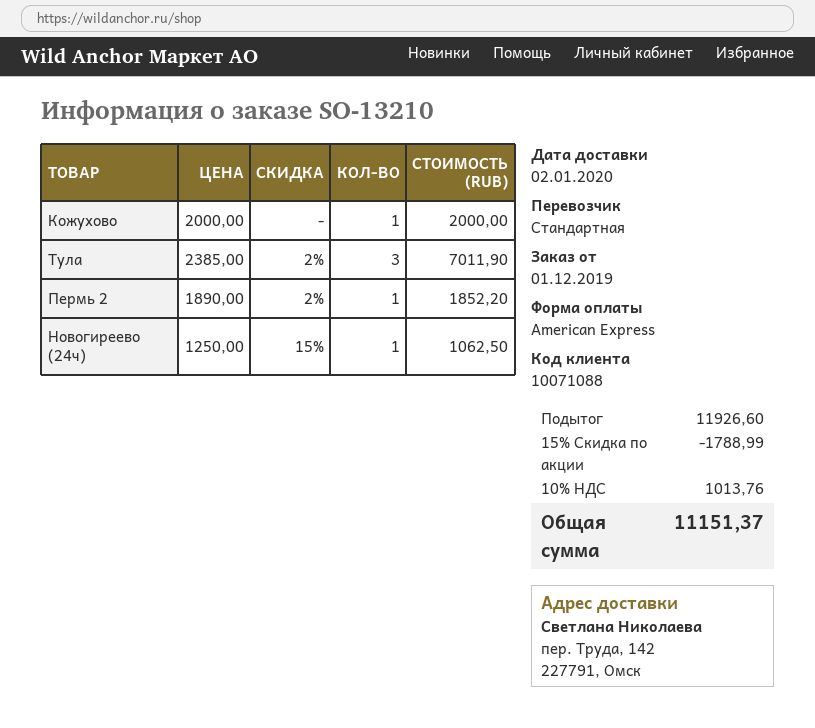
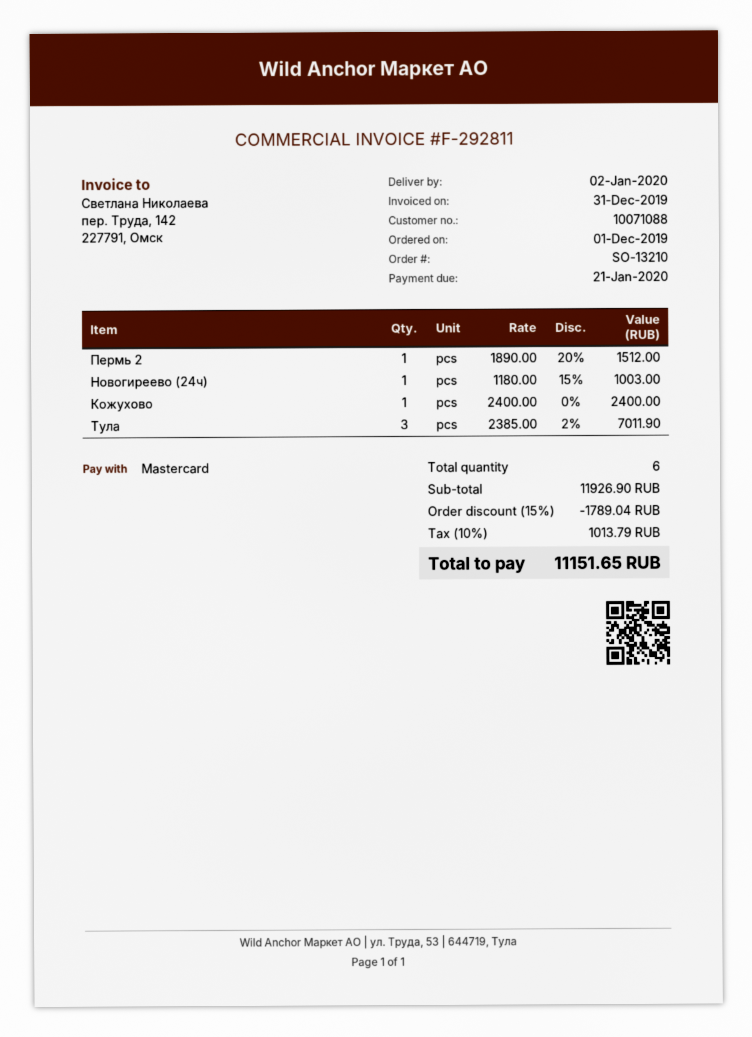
payment method: American Express -> Mastercard
Кожухово: 1 x 2000.00 = 2000.00 -> 1 x 2400.00 = 2400.00
Пермь 2: 1 x 1890.00 - 2% = 1852.20 -> 1 x 1890.00 - 20% = 1512.00
Новогиреево (24ч): 1 x 1250.00 - 15% = 1062.50 -> 1 x 1180.00 - 15% = 1003.00
subtotal: 11926.60 -> 11926.90
discount: 15% = 1788.99 -> 15% = 1789.04
tax: 10% = 1013.76 -> 10% = 1013.79
total: 11151.37 -> 11151.65

